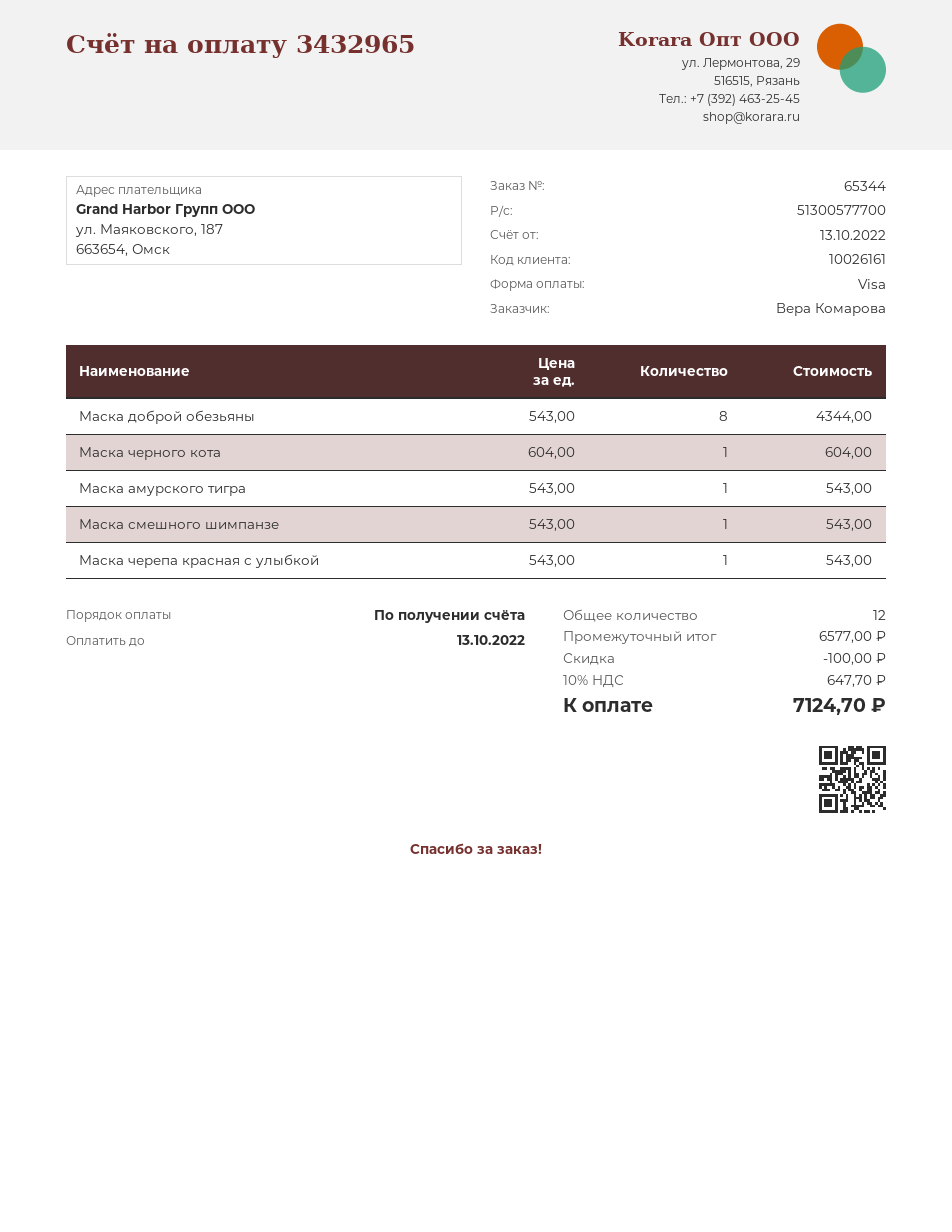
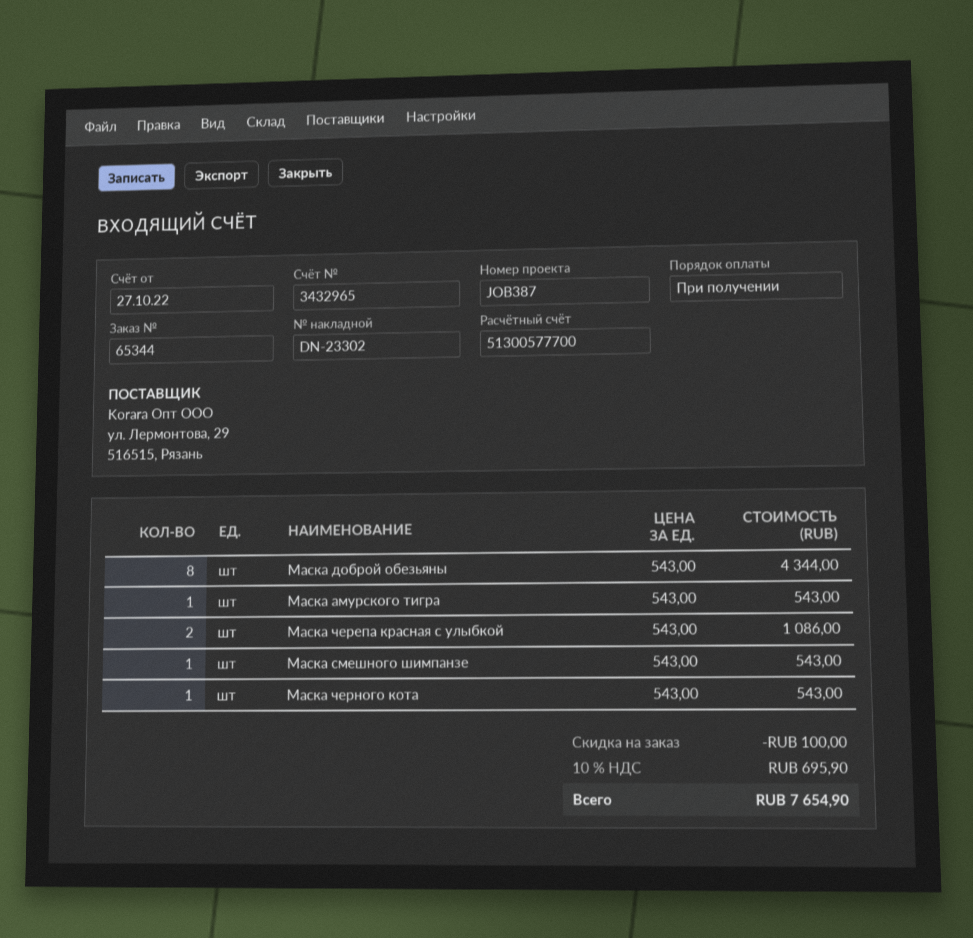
invoice date: 2022-10-13 -> 2022-10-27
Маска черного кота: 1 x 604.00 = 604.00 -> 1 x 543.00 = 543.00
Маска черепа красная с улыбкой: 1 x 543.00 = 543.00 -> 2 x 543.00 = 1086.00
tax: 10% = 647.70 -> 10% = 695.90
total: 7124.70 -> 7654.90

